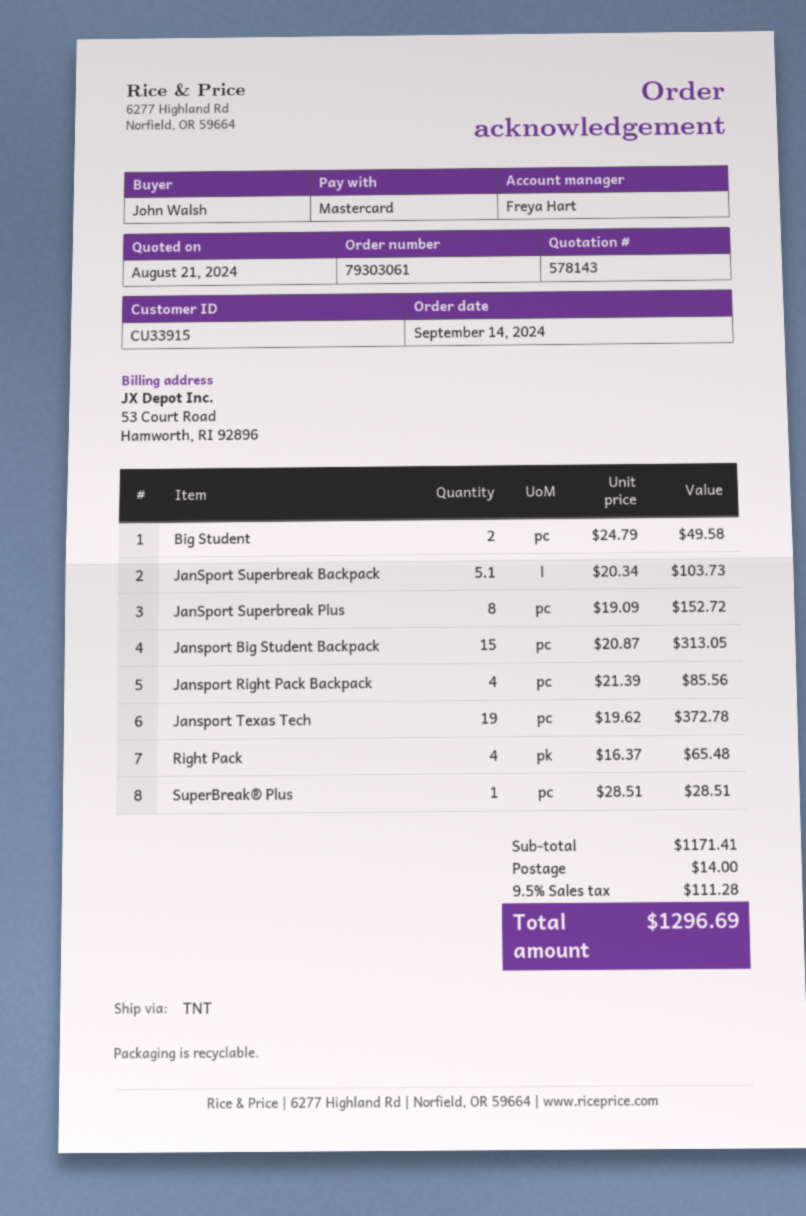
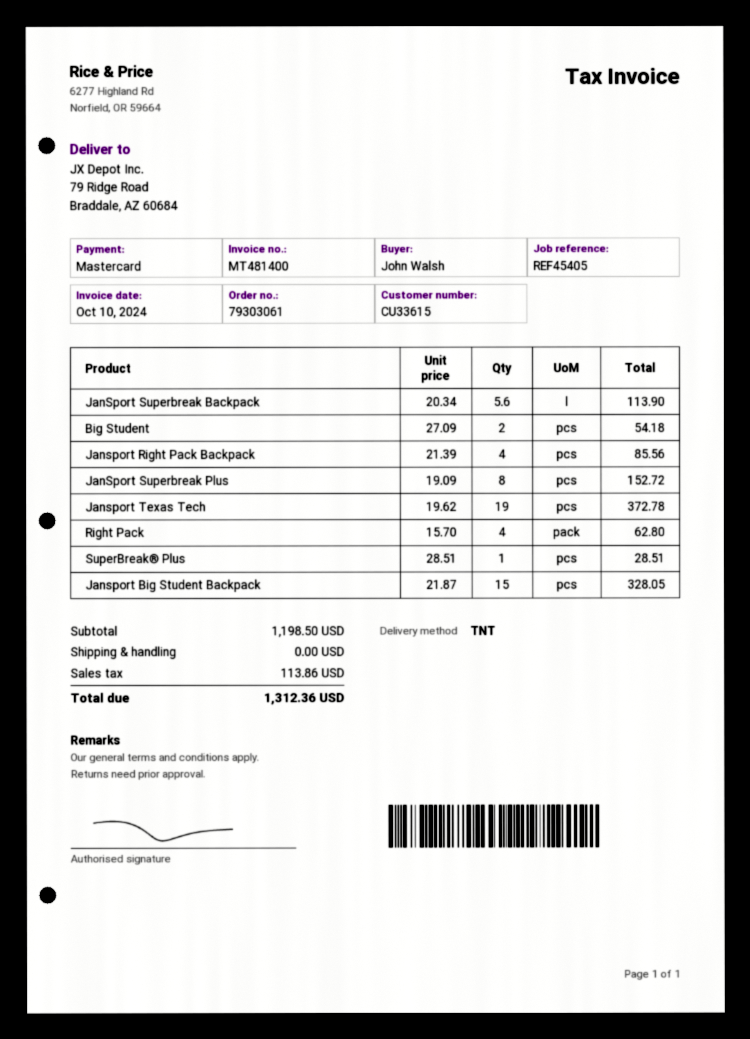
customer number: CU33915 -> CU33615
Big Student: 2 x 24.79 = 49.58 -> 2 x 27.09 = 54.18
JanSport Superbreak Backpack: 5.1 x 20.34 = 103.73 -> 5.6 x 20.34 = 113.90
Jansport Big Student Backpack: 15 x 20.87 = 313.05 -> 15 x 21.87 = 328.05
Right Pack: 4 x 16.37 = 65.48 -> 4 x 15.70 = 62.80
subtotal: 1171.41 -> 1198.50
shipping: 14.00 -> 0.00
tax: 111.28 -> 113.86
total: 1296.69 -> 1312.36

